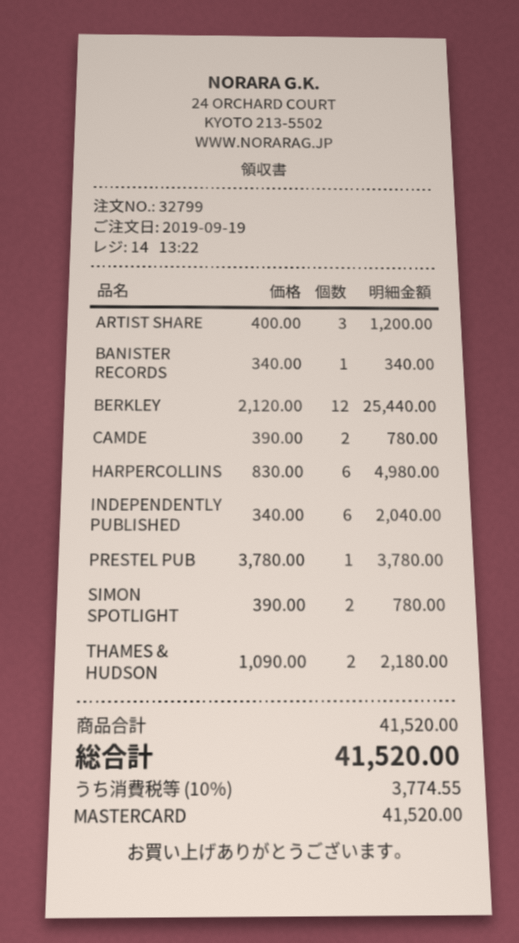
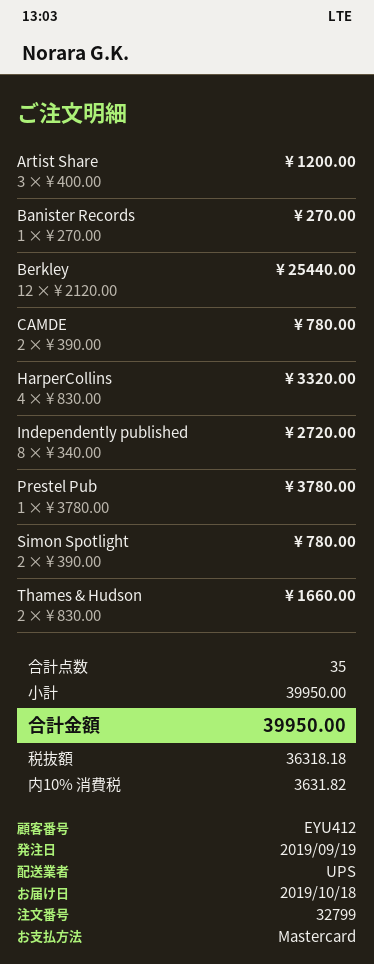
BANISTER RECORDS: 1 x 340.00 = 340.00 -> 1 x 270.00 = 270.00
HARPERCOLLINS: 6 x 830.00 = 4980.00 -> 4 x 830.00 = 3320.00
INDEPENDENTLY PUBLISHED: 6 x 340.00 = 2040.00 -> 8 x 340.00 = 2720.00
THAMES & HUDSON: 2 x 1090.00 = 2180.00 -> 2 x 830.00 = 1660.00
subtotal: 41520.00 -> 39950.00
tax: 10% = 3774.55 -> 10% = 3631.82
total: 41520.00 -> 39950.00

